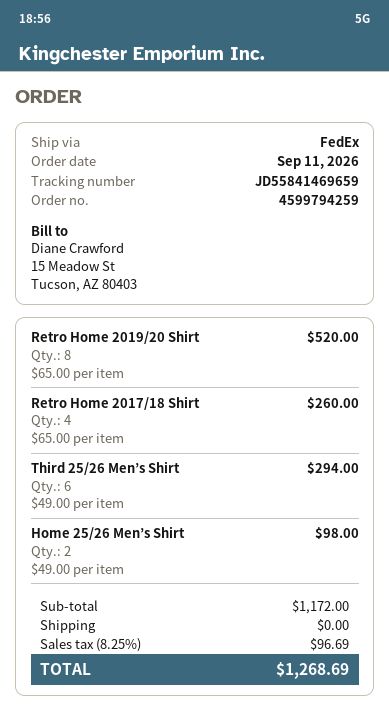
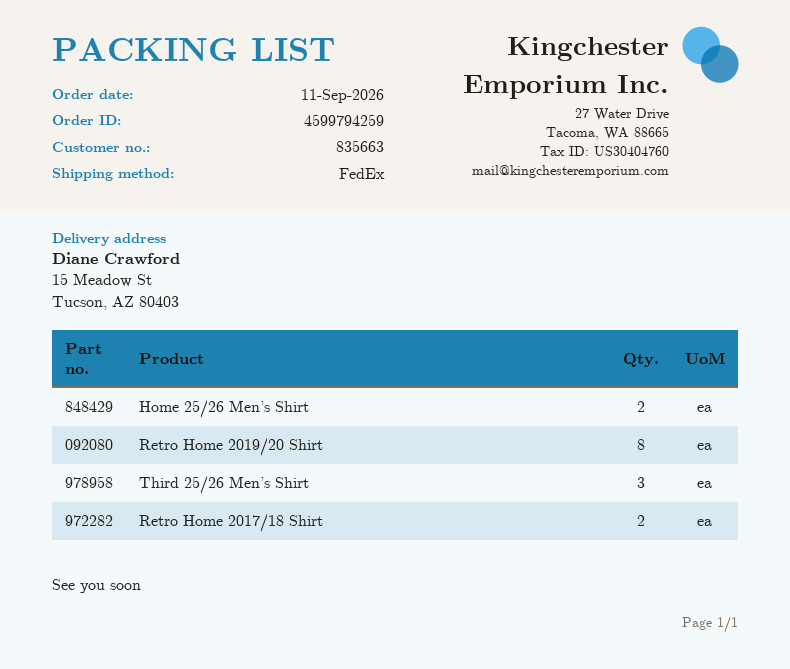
Retro Home 2017/18 Shirt: 4 -> 2
Third 25/26 Men’s Shirt: 6 -> 3

